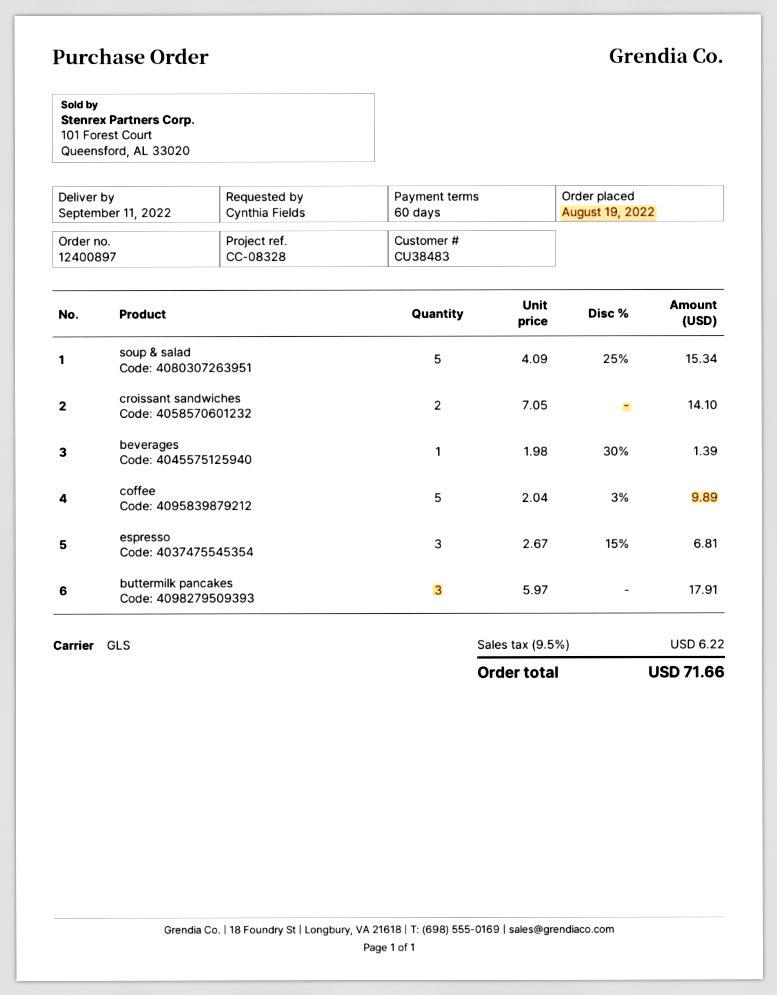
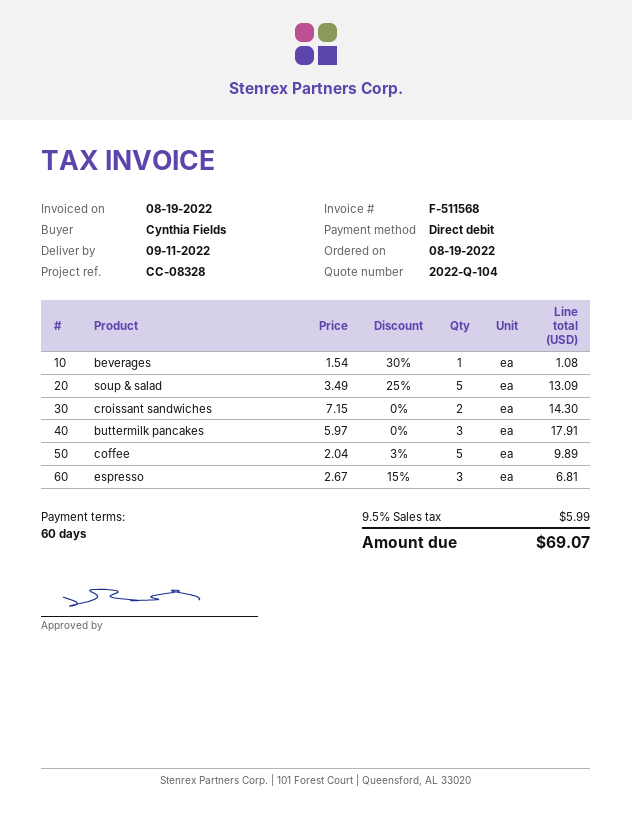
soup & salad: 5 x 4.09 - 25% = 15.34 -> 5 x 3.49 - 25% = 13.09
croissant sandwiches: 2 x 7.05 = 14.10 -> 2 x 7.15 = 14.30
beverages: 1 x 1.98 - 30% = 1.39 -> 1 x 1.54 - 30% = 1.08
tax: 9.5% = 6.22 -> 9.5% = 5.99
total: 71.66 -> 69.07

